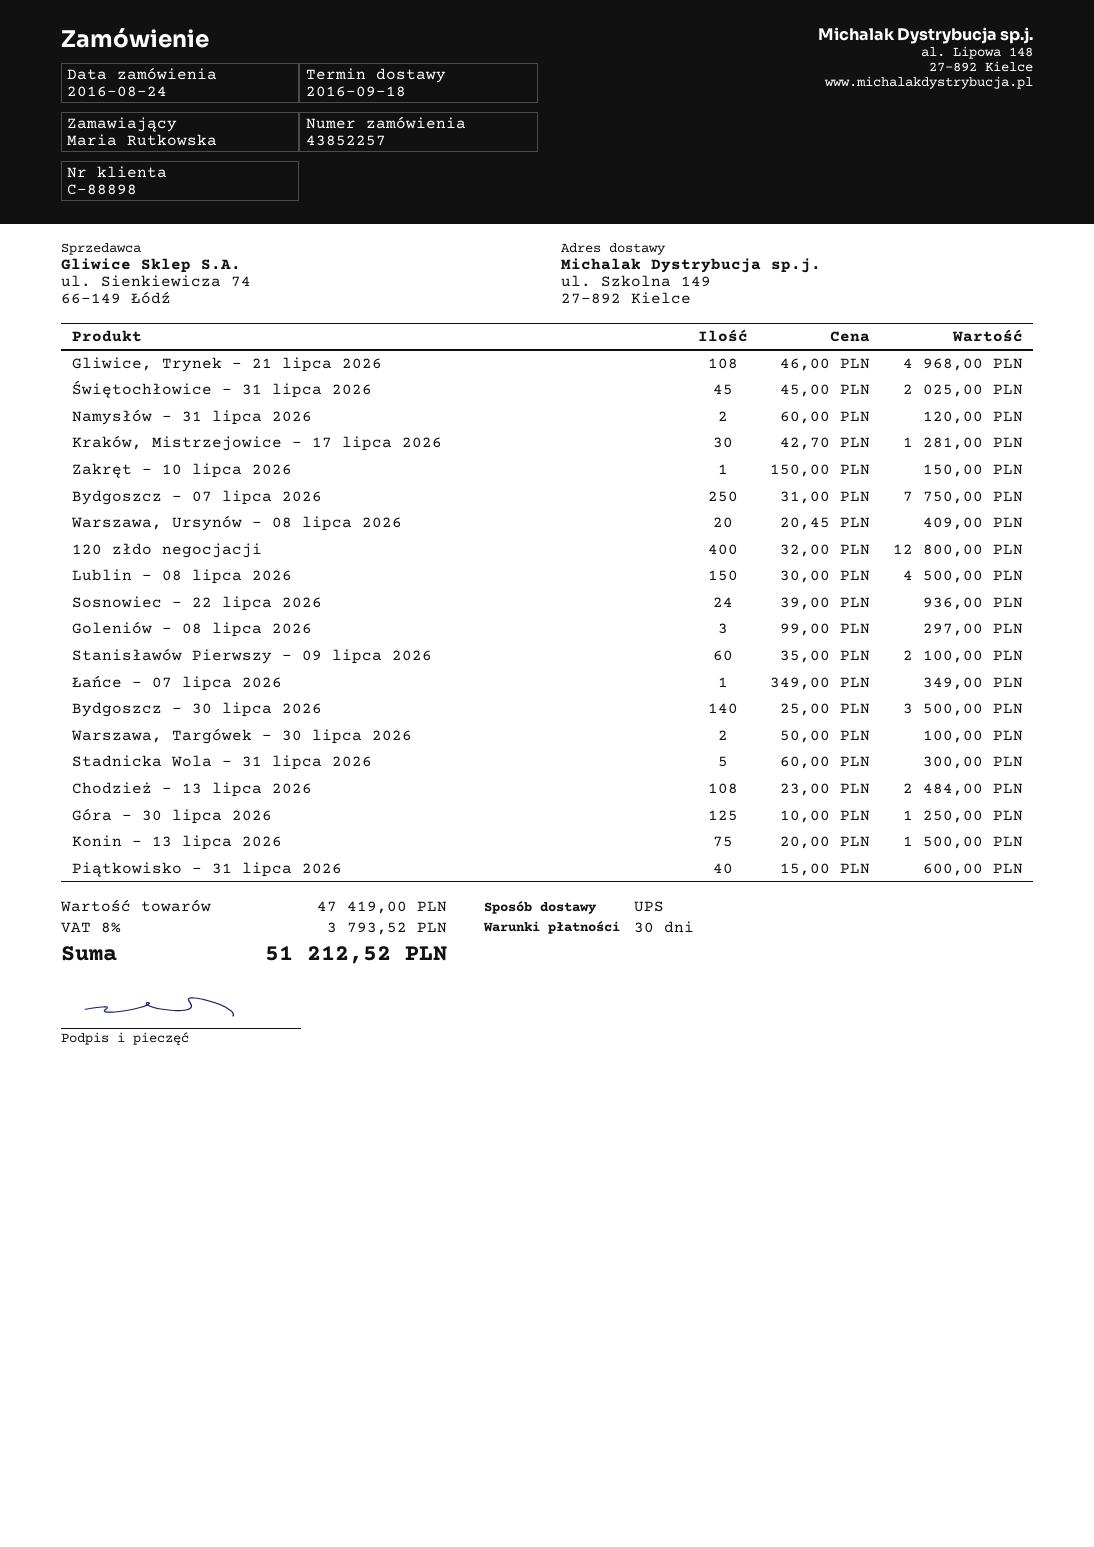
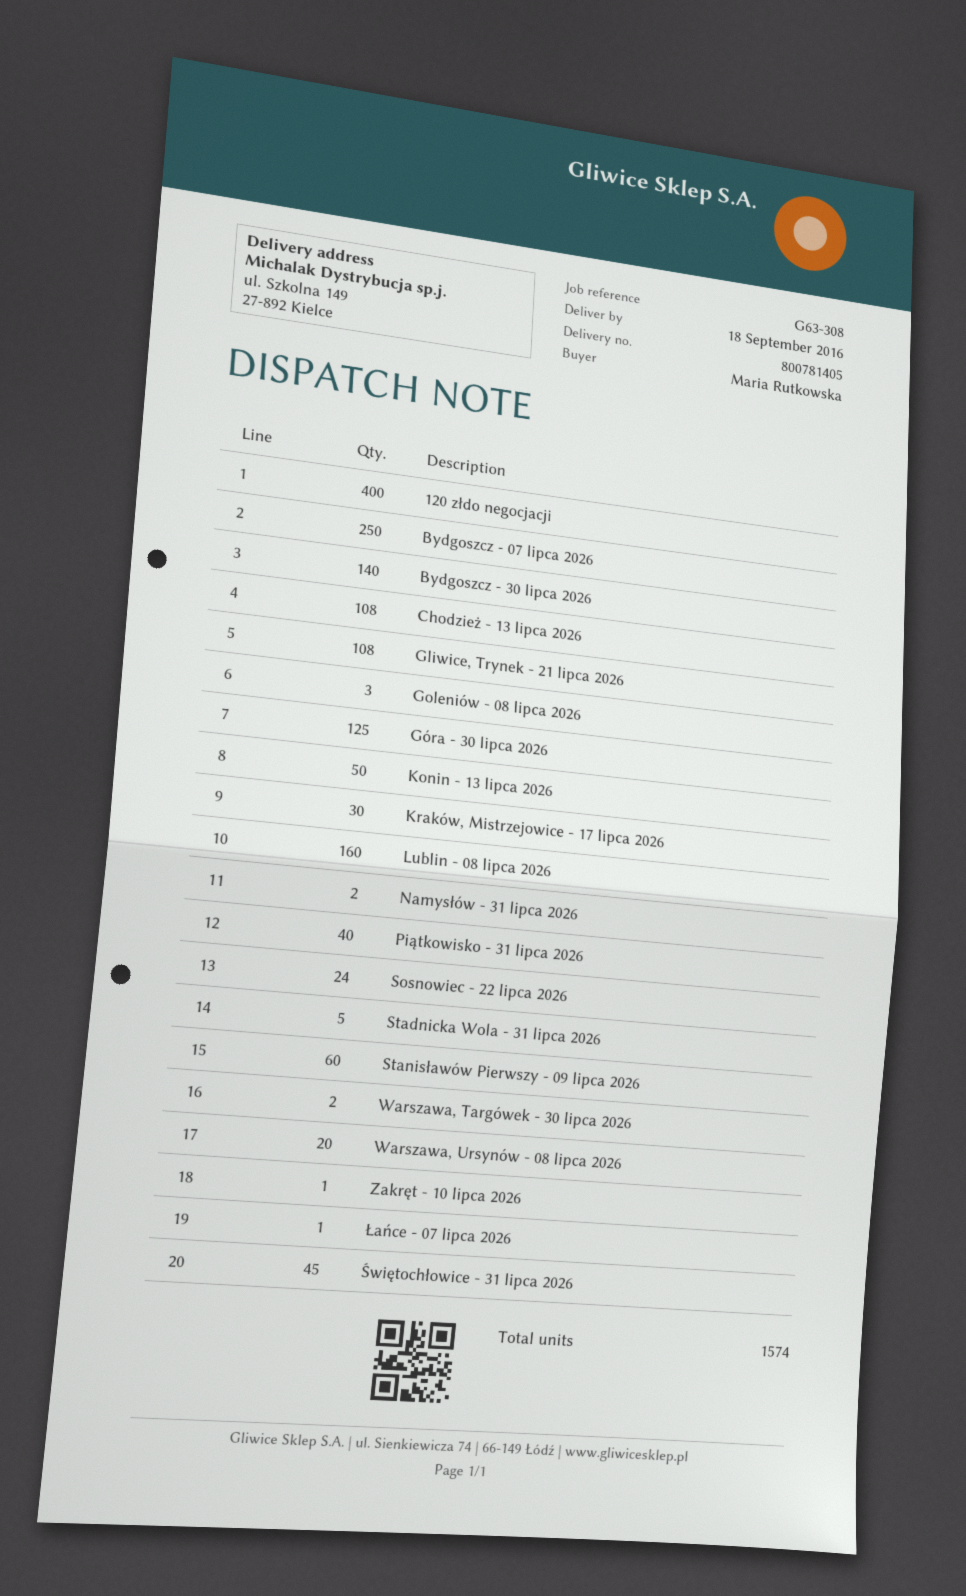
Lublin - 08 lipca 2026: 150 -> 160
Konin - 13 lipca 2026: 75 -> 50

